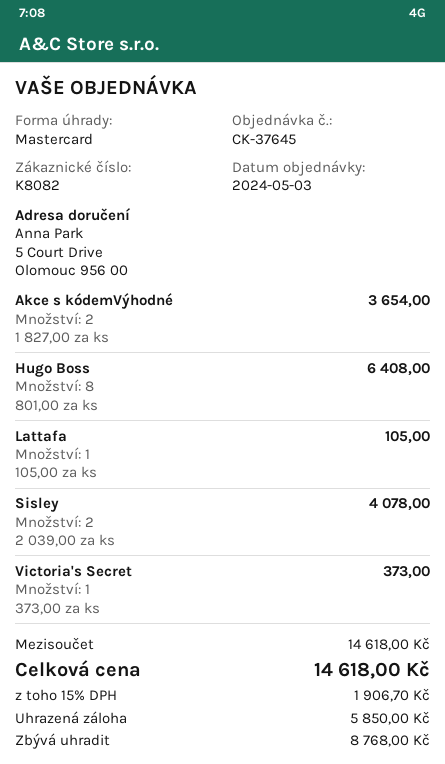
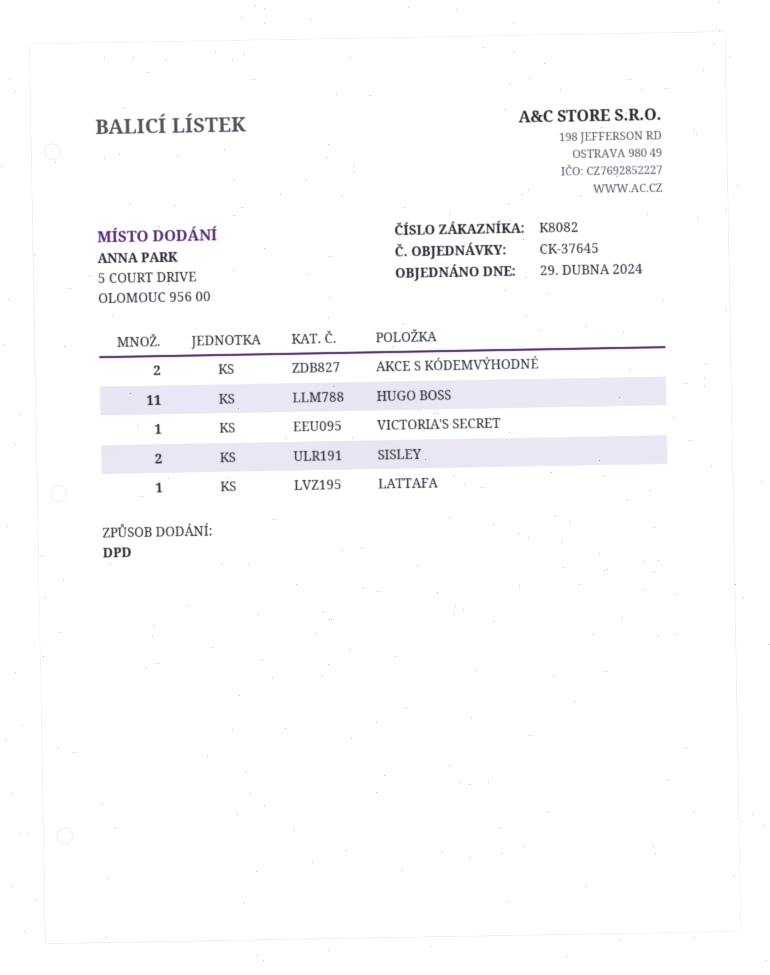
order date: 2024-05-03 -> 2024-04-29
Hugo Boss: 8 -> 11

